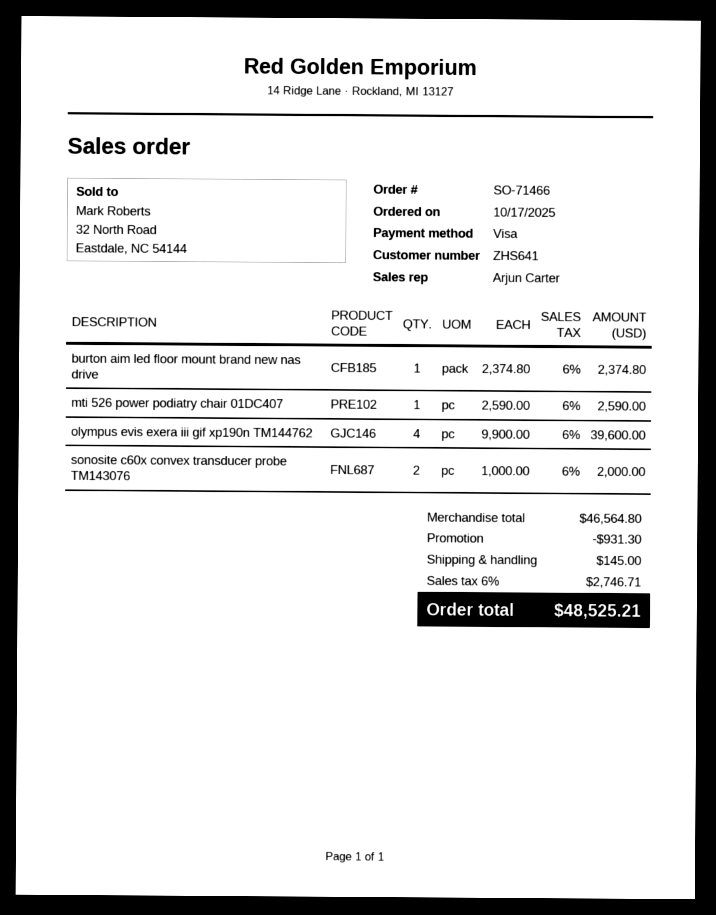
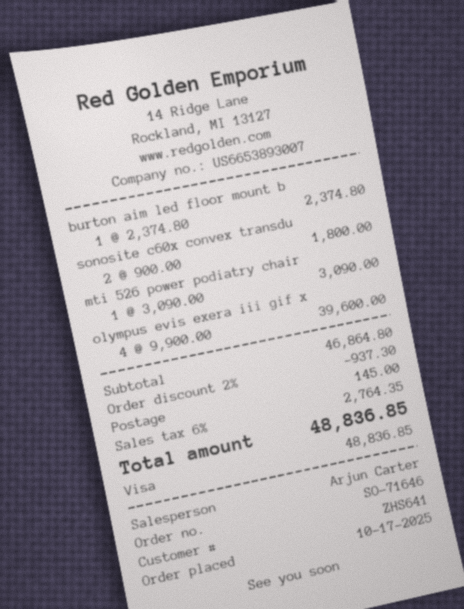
order number: SO-71466 -> SO-71646
mti 526 power podiatry chair 01DC407: 1 x 2590.00 = 2590.00 -> 1 x 3090.00 = 3090.00
sonosite c60x convex transducer probe TM143076: 2 x 1000.00 = 2000.00 -> 2 x 900.00 = 1800.00
subtotal: 46564.80 -> 46864.80
discount: 931.30 -> 937.30
tax: 6% = 2746.71 -> 6% = 2764.35
total: 48525.21 -> 48836.85

